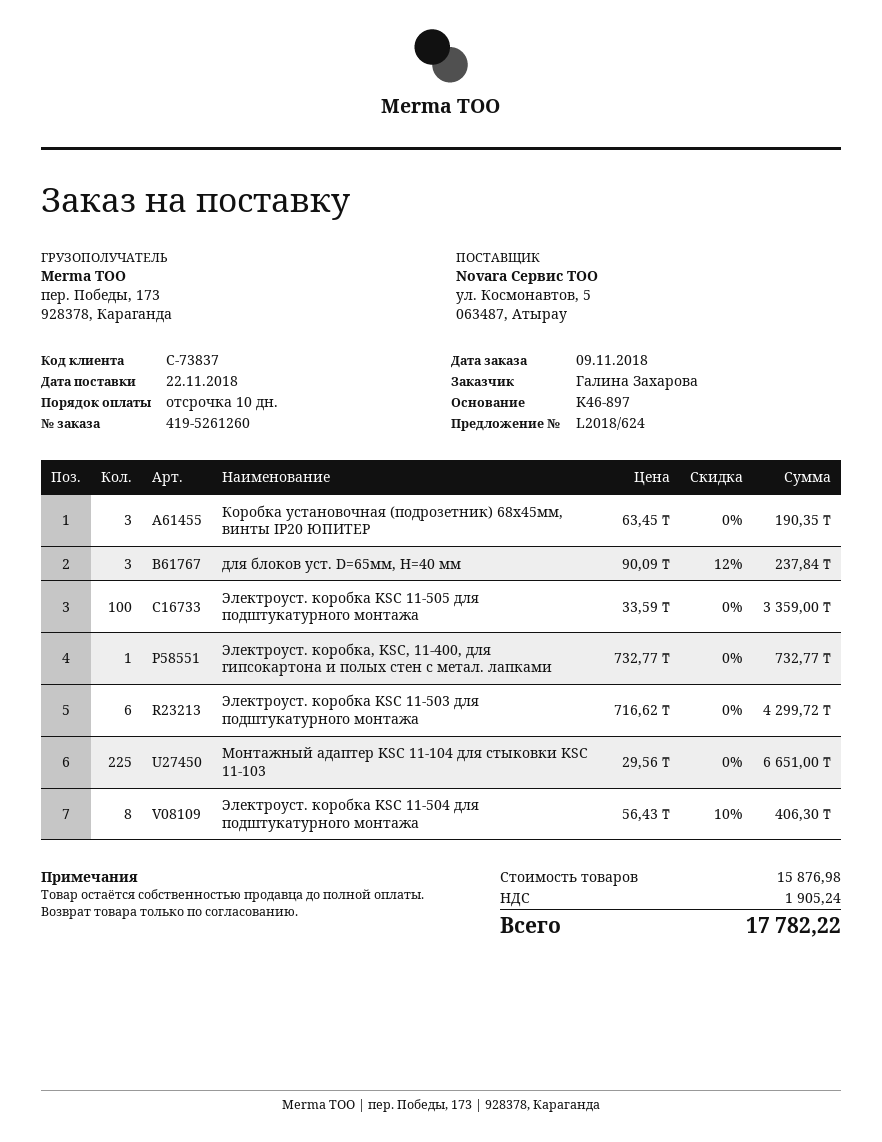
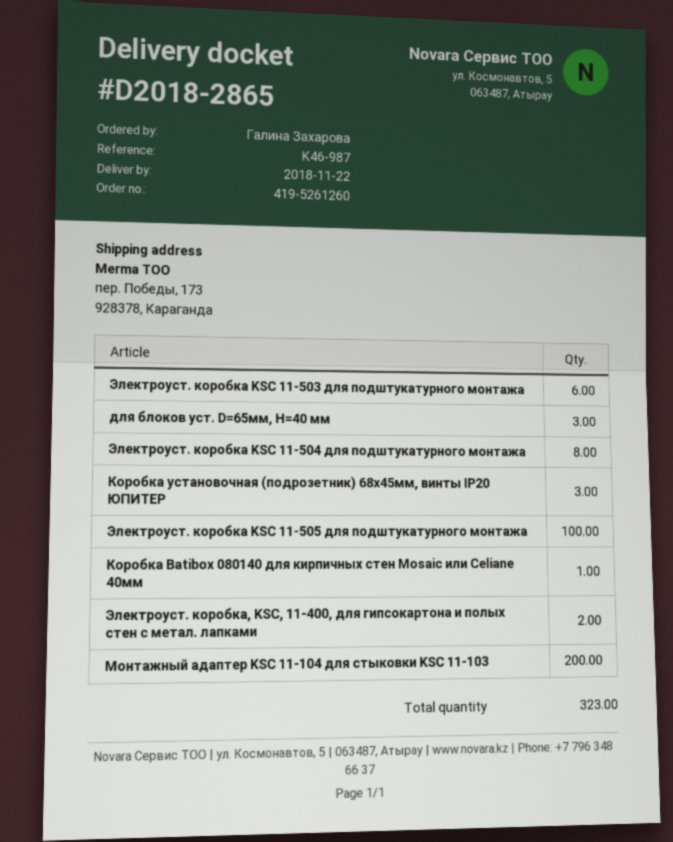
reference: K46-897 -> K46-987
Электроуст. коробка, KSC, 11-400, для гипсокартона и полых стен с метал. лапками: 1 -> 2
Монтажный адаптер KSC 11-104 для стыковки KSC 11-103: 225 -> 200
Коробка Batibox 080140 для кирпичных стен Mosaic или Celiane 40мм: none -> 1

